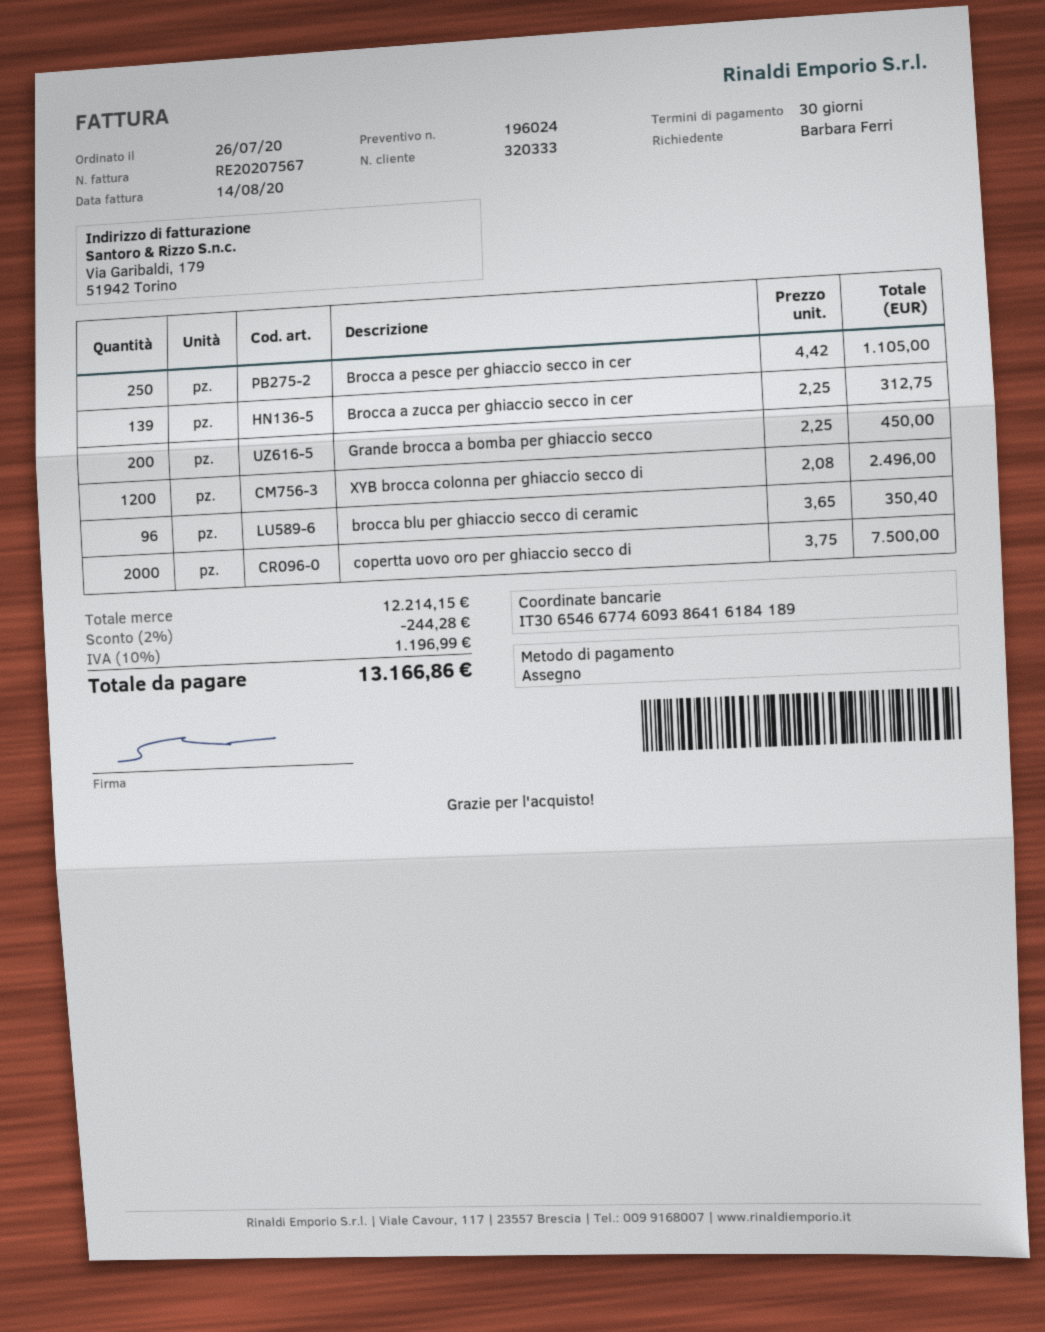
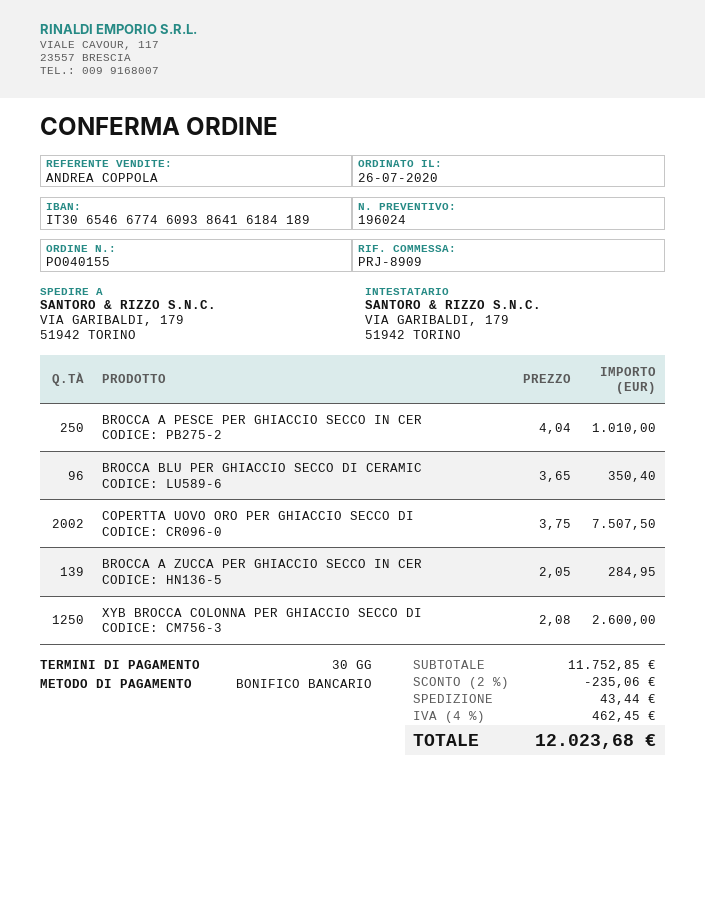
payment method: cheque -> bank transfer
Brocca a pesce per ghiaccio secco in cer: 250 x 4.42 = 1105.00 -> 250 x 4.04 = 1010.00
Brocca a zucca per ghiaccio secco in cer: 139 x 2.25 = 312.75 -> 139 x 2.05 = 284.95
Grande brocca a bomba per ghiaccio secco: 200 x 2.25 = 450.00 -> none
XYB brocca colonna per ghiaccio secco di: 1200 x 2.08 = 2496.00 -> 1250 x 2.08 = 2600.00
copertta uovo oro per ghiaccio secco di: 2000 x 3.75 = 7500.00 -> 2002 x 3.75 = 7507.50
subtotal: 12214.15 -> 11752.85
discount: 2% = 244.28 -> 2% = 235.06
shipping: none -> 43.44
tax: 10% = 1196.99 -> 4% = 462.45
total: 13166.86 -> 12023.68

